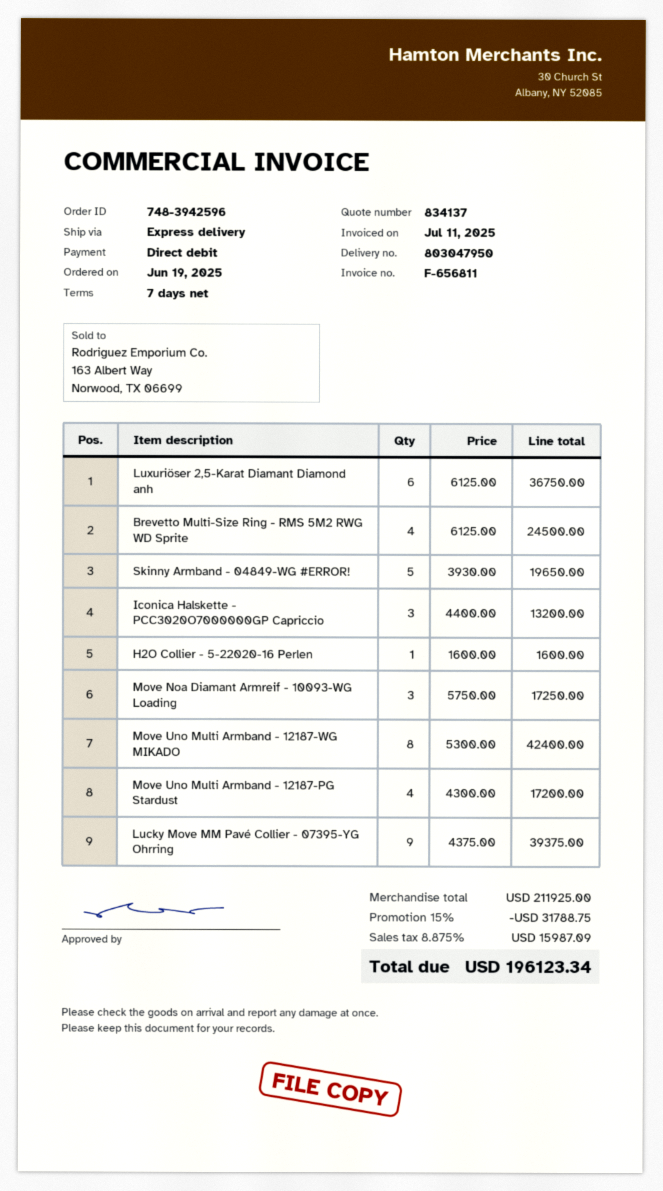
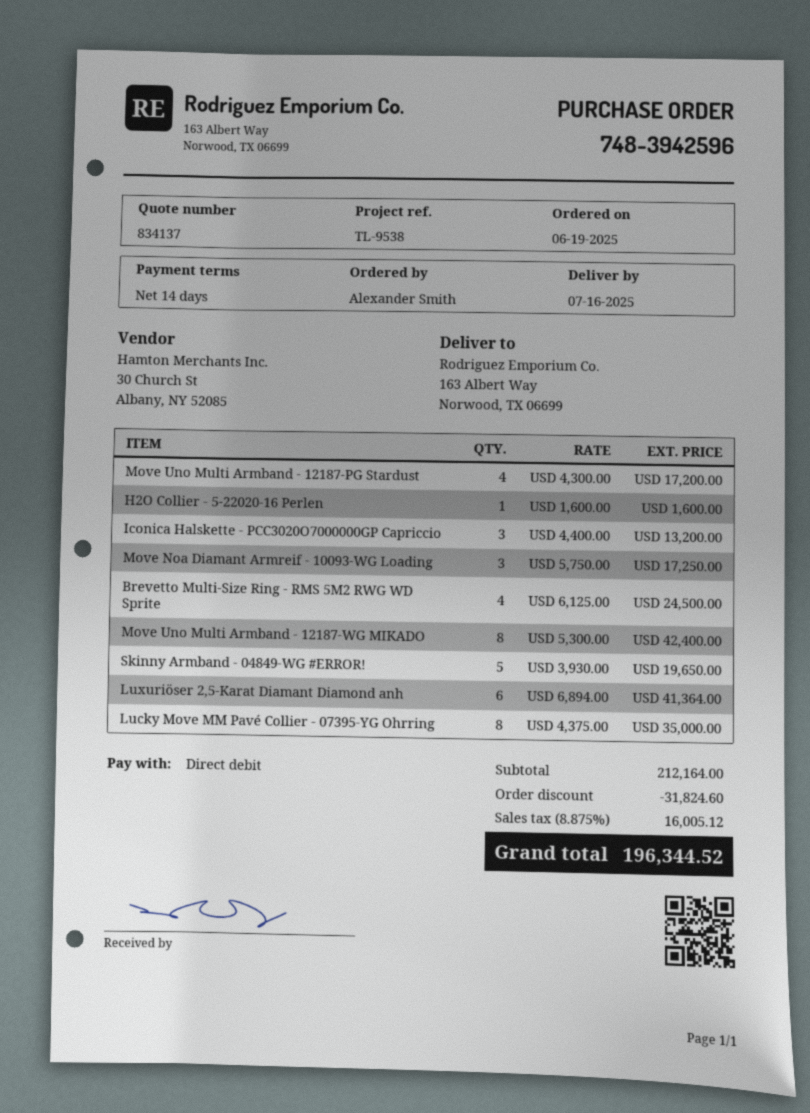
payment terms: 7 days -> 14 days
Luxuriöser 2,5-Karat Diamant Diamond anh: 6 x 6125.00 = 36750.00 -> 6 x 6894.00 = 41364.00
Lucky Move MM Pavé Collier - 07395-YG Ohrring: 9 x 4375.00 = 39375.00 -> 8 x 4375.00 = 35000.00
subtotal: 211925.00 -> 212164.00
discount: 31788.75 -> 31824.60
tax: 8.875% = 15987.09 -> 8.875% = 16005.12
total: 196123.34 -> 196344.52

